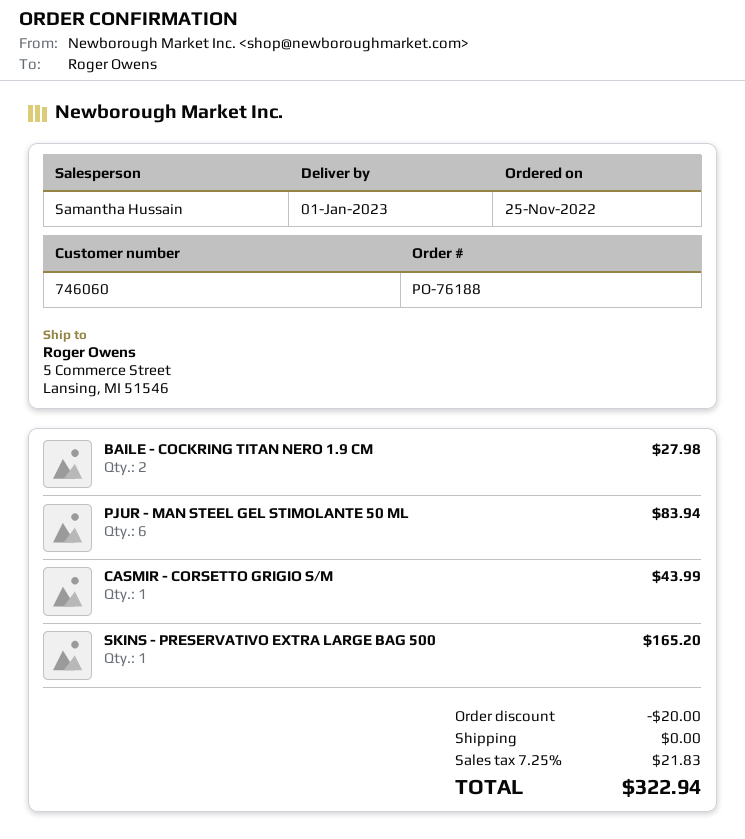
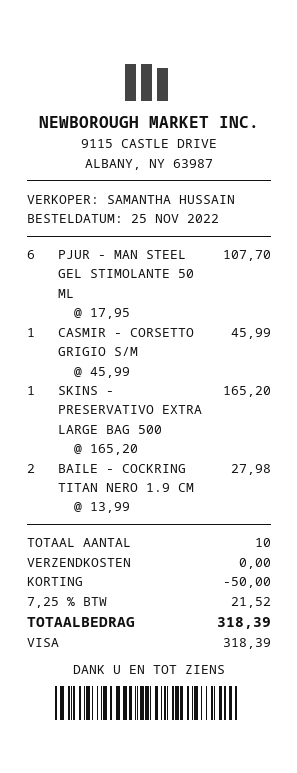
PJUR - MAN STEEL GEL STIMOLANTE 50 ML: 6 for 83.94 -> 6 for 107.70
CASMIR - CORSETTO GRIGIO S/M: 1 for 43.99 -> 1 for 45.99
discount: 20.00 -> 50.00
tax: 7.25% = 21.83 -> 7.25% = 21.52
total: 322.94 -> 318.39

